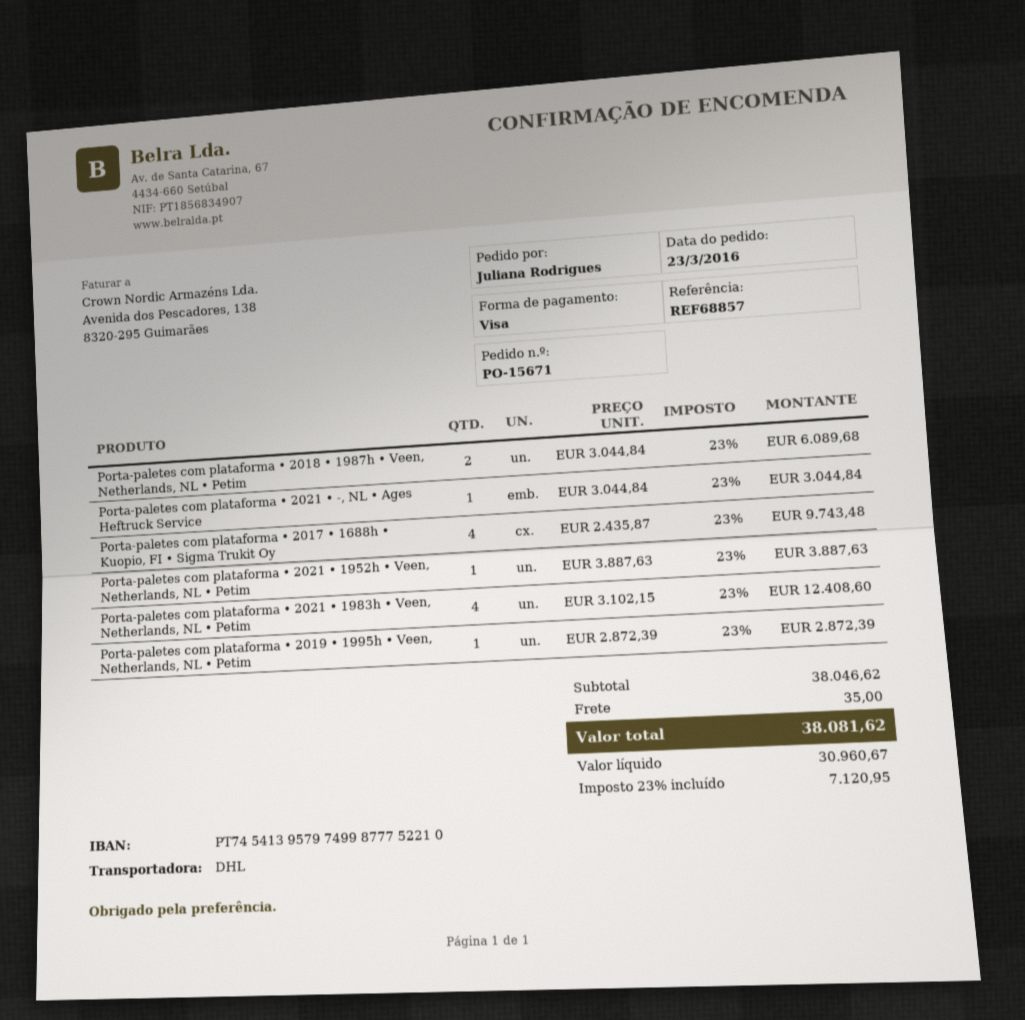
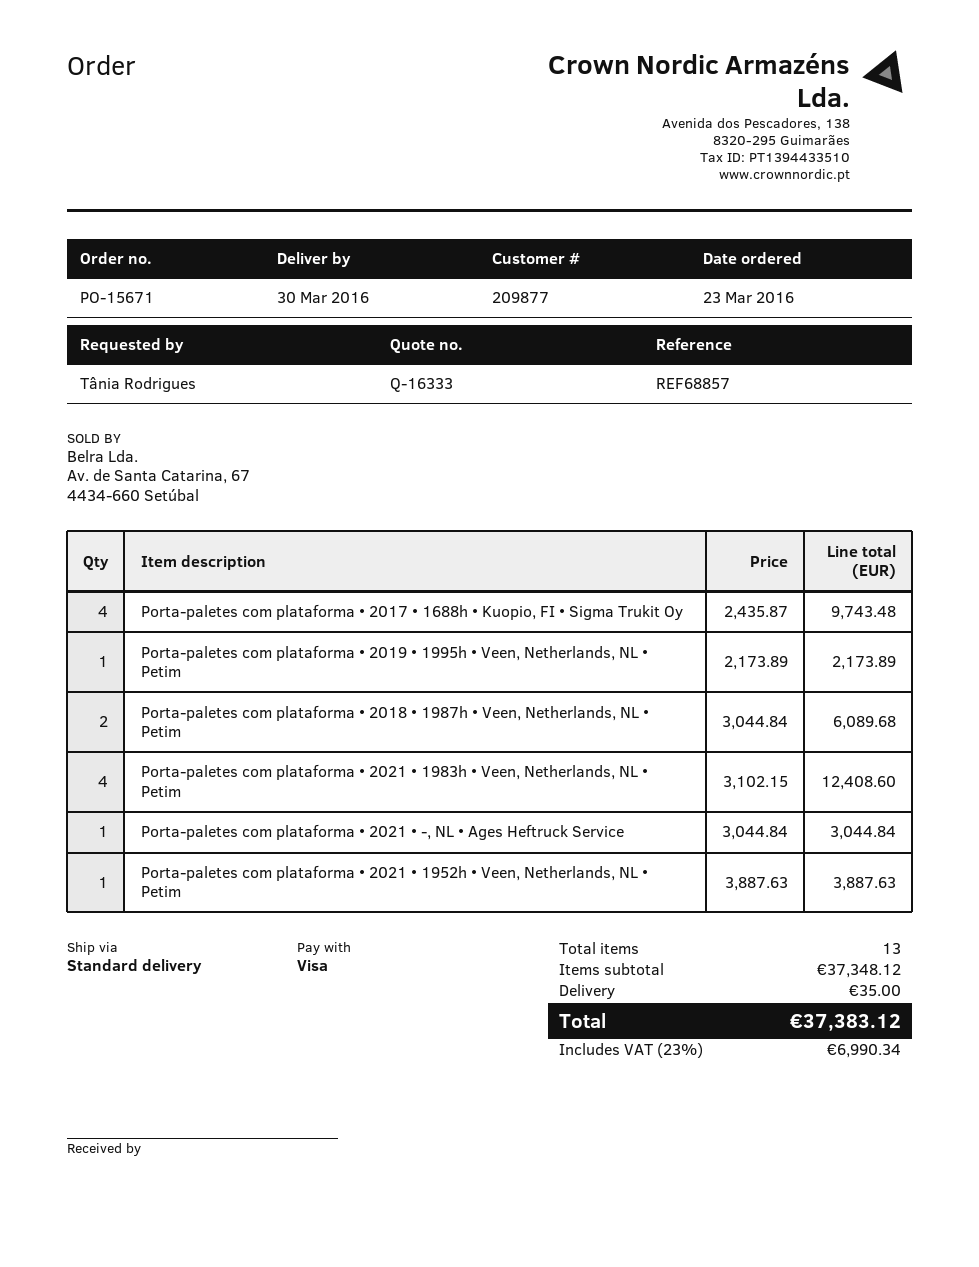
ordered by: Juliana Rodrigues -> Tânia Rodrigues
shipping method: DHL -> standard
Porta-paletes com plataforma • 2019 • 1995h • Veen, Netherlands, NL • Petim: 1 x 2872.39 = 2872.39 -> 1 x 2173.89 = 2173.89
subtotal: 38046.62 -> 37348.12
tax: 23% = 7120.95 -> 23% = 6990.34
total: 38081.62 -> 37383.12

